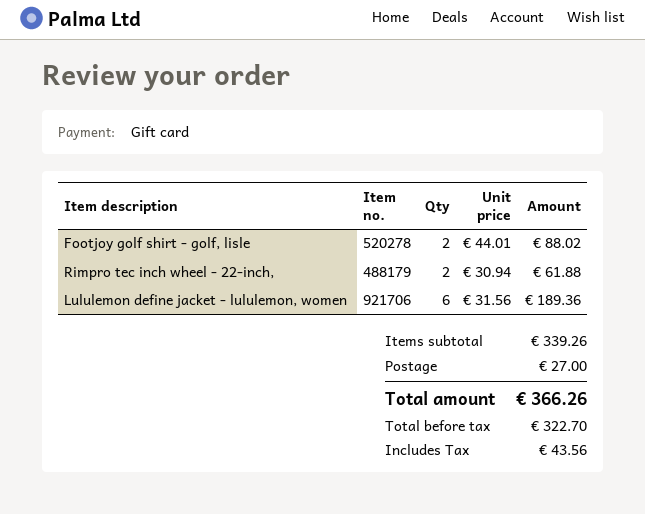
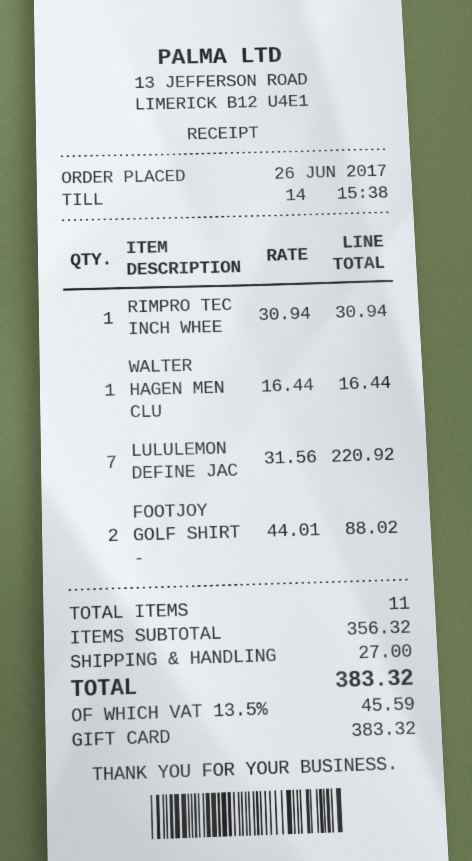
Rimpro tec inch wheel - 22-inch,: 2 x 30.94 = 61.88 -> 1 x 30.94 = 30.94
Lululemon define jacket - lululemon, women: 6 x 31.56 = 189.36 -> 7 x 31.56 = 220.92
WALTER HAGEN MEN CLU: none -> 1 x 16.44 = 16.44
subtotal: 339.26 -> 356.32
tax: 43.56 -> 45.59
total: 366.26 -> 383.32

